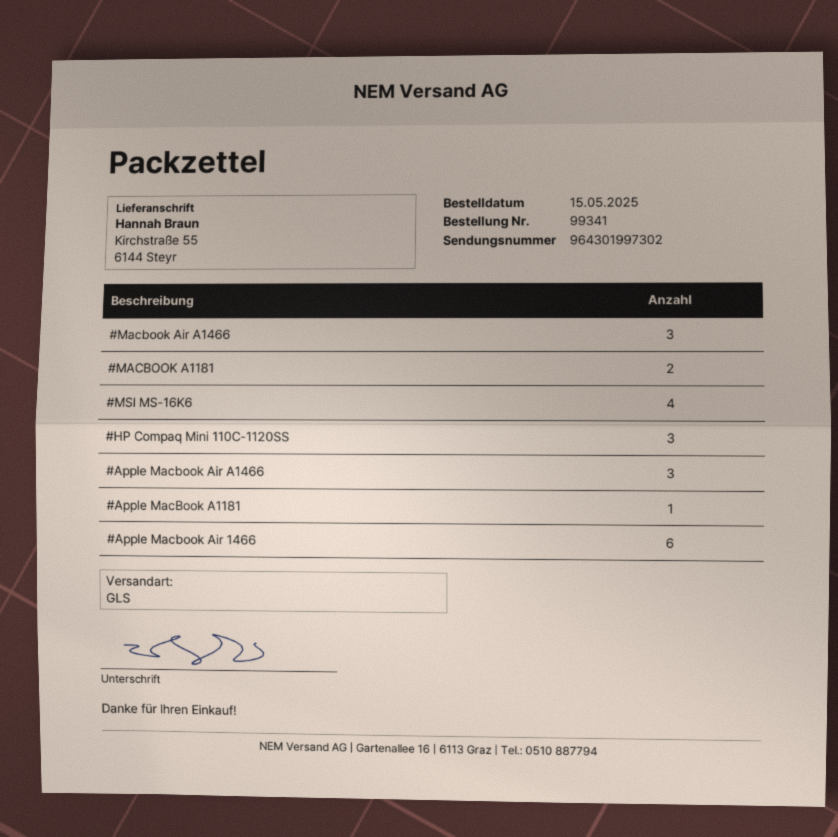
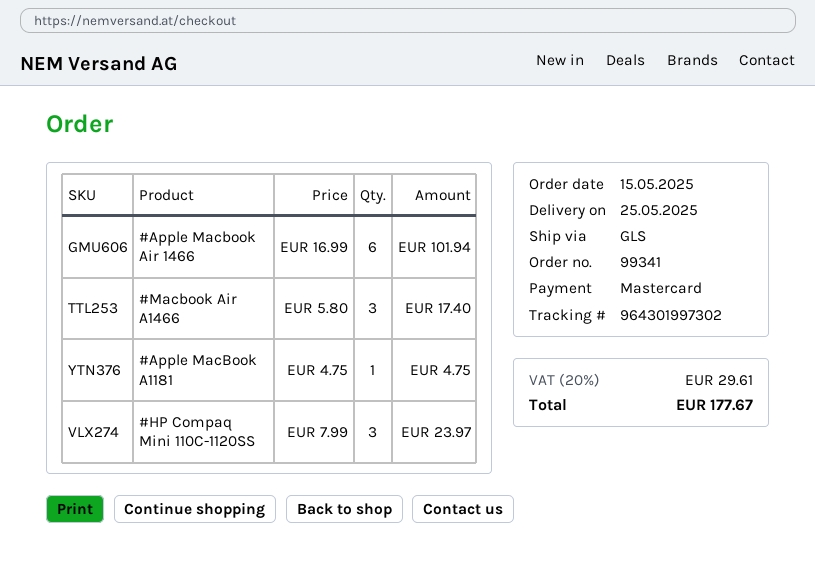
#MACBOOK A1181: 2 -> none
#MSI MS-16K6: 4 -> none
#Apple Macbook Air A1466: 3 -> none

